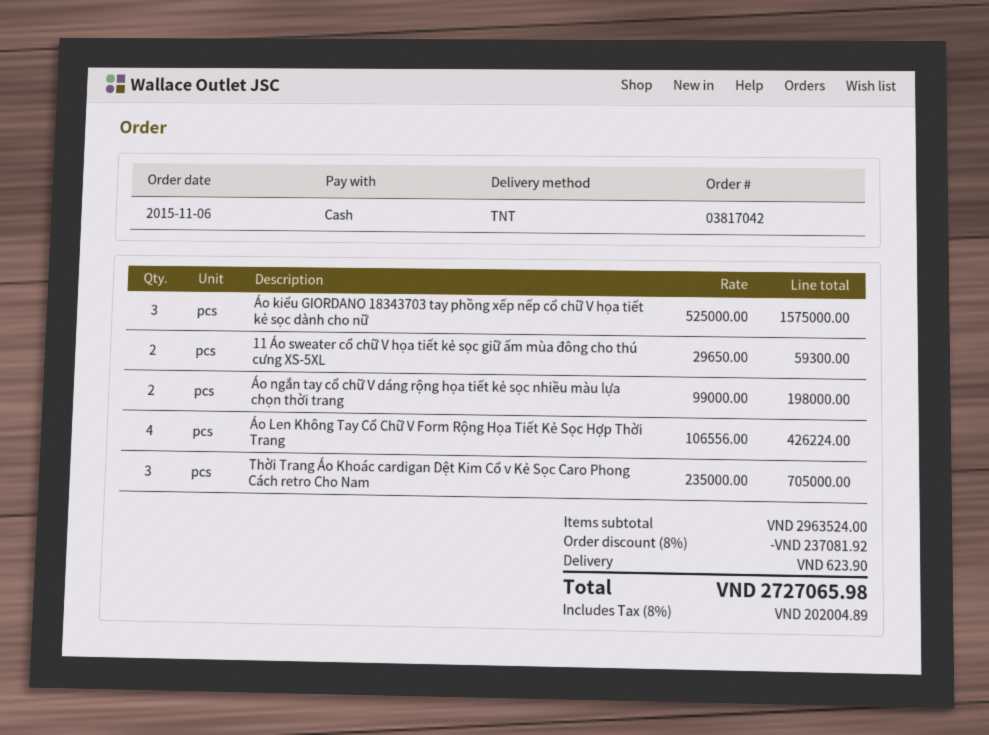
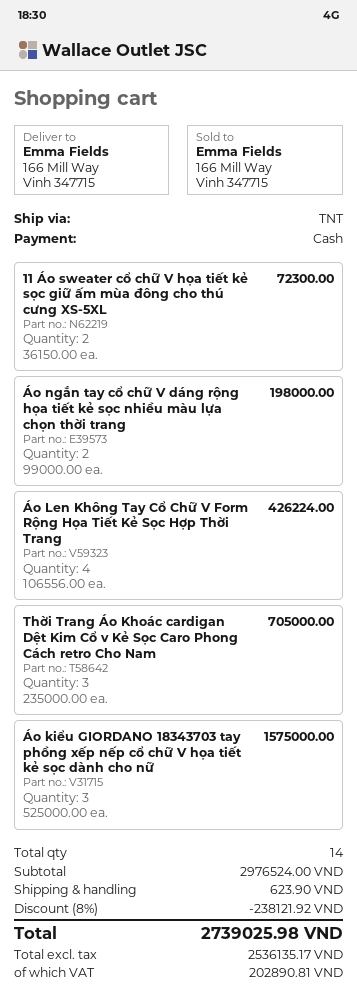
11 Áo sweater cổ chữ V họa tiết kẻ sọc giữ ấm mùa đông cho thú cưng XS-5XL: 2 x 29650.00 = 59300.00 -> 2 x 36150.00 = 72300.00
subtotal: 2963524.00 -> 2976524.00
discount: 8% = 237081.92 -> 8% = 238121.92
tax: 202004.89 -> 202890.81
total: 2727065.98 -> 2739025.98

